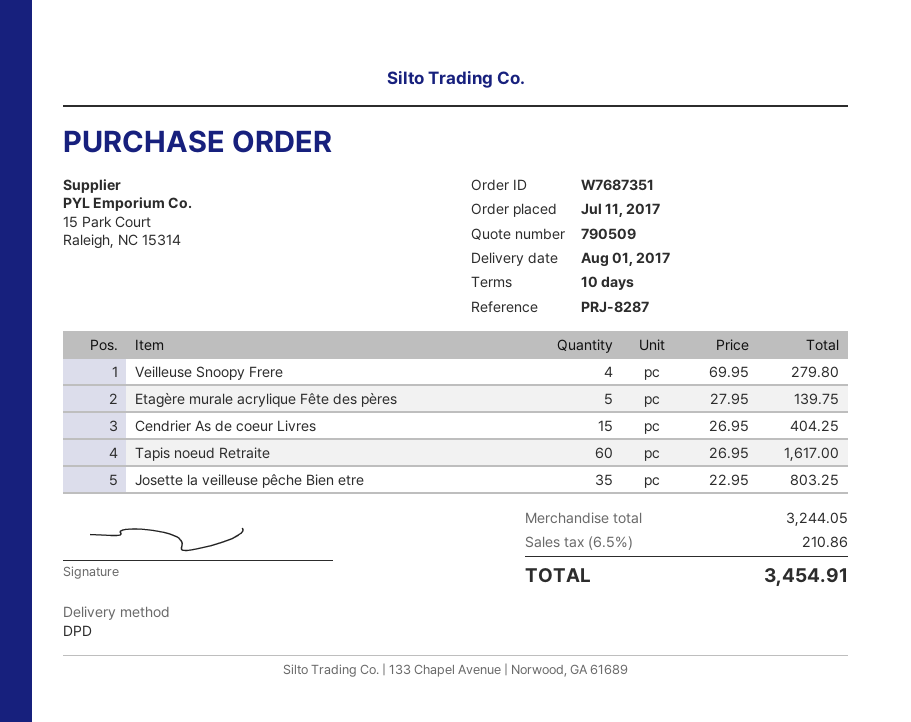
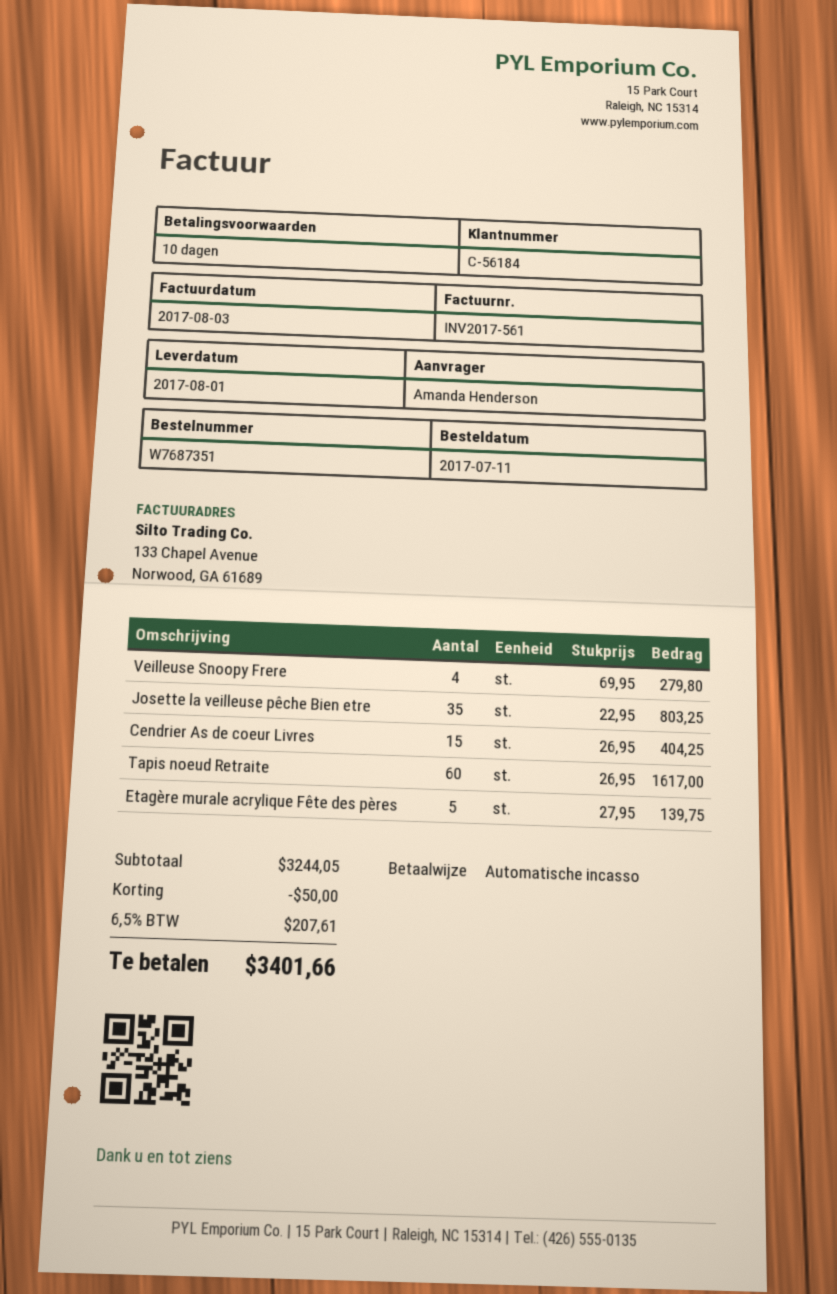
discount: none -> 50.00
tax: 6.5% = 210.86 -> 6.5% = 207.61
total: 3454.91 -> 3401.66

